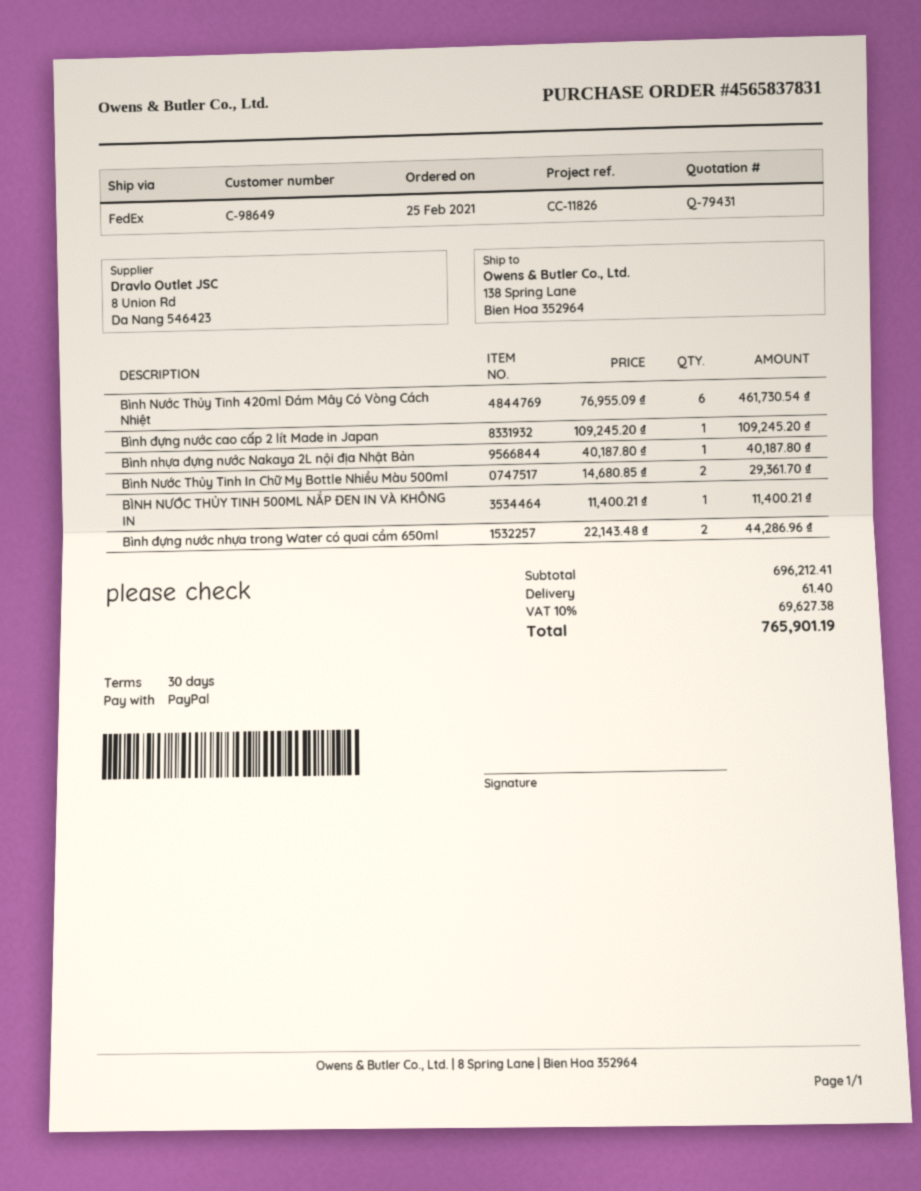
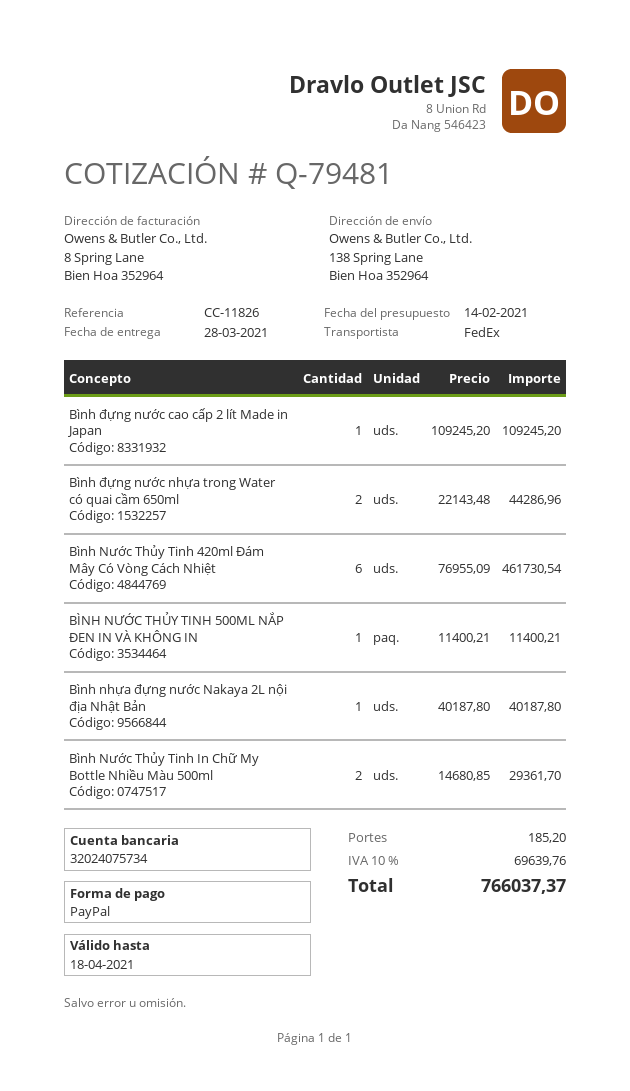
quote number: Q-79431 -> Q-79481
shipping: 61.40 -> 185.20
tax: 10% = 69627.38 -> 10% = 69639.76
total: 765901.19 -> 766037.37

